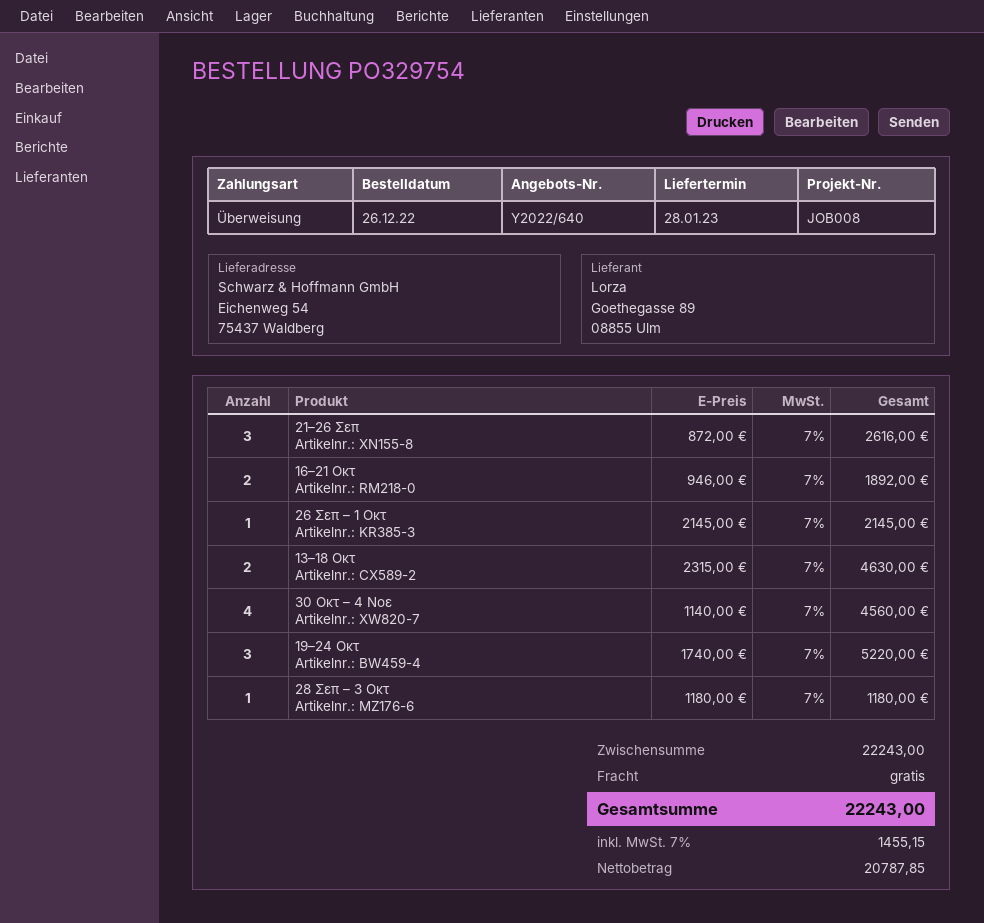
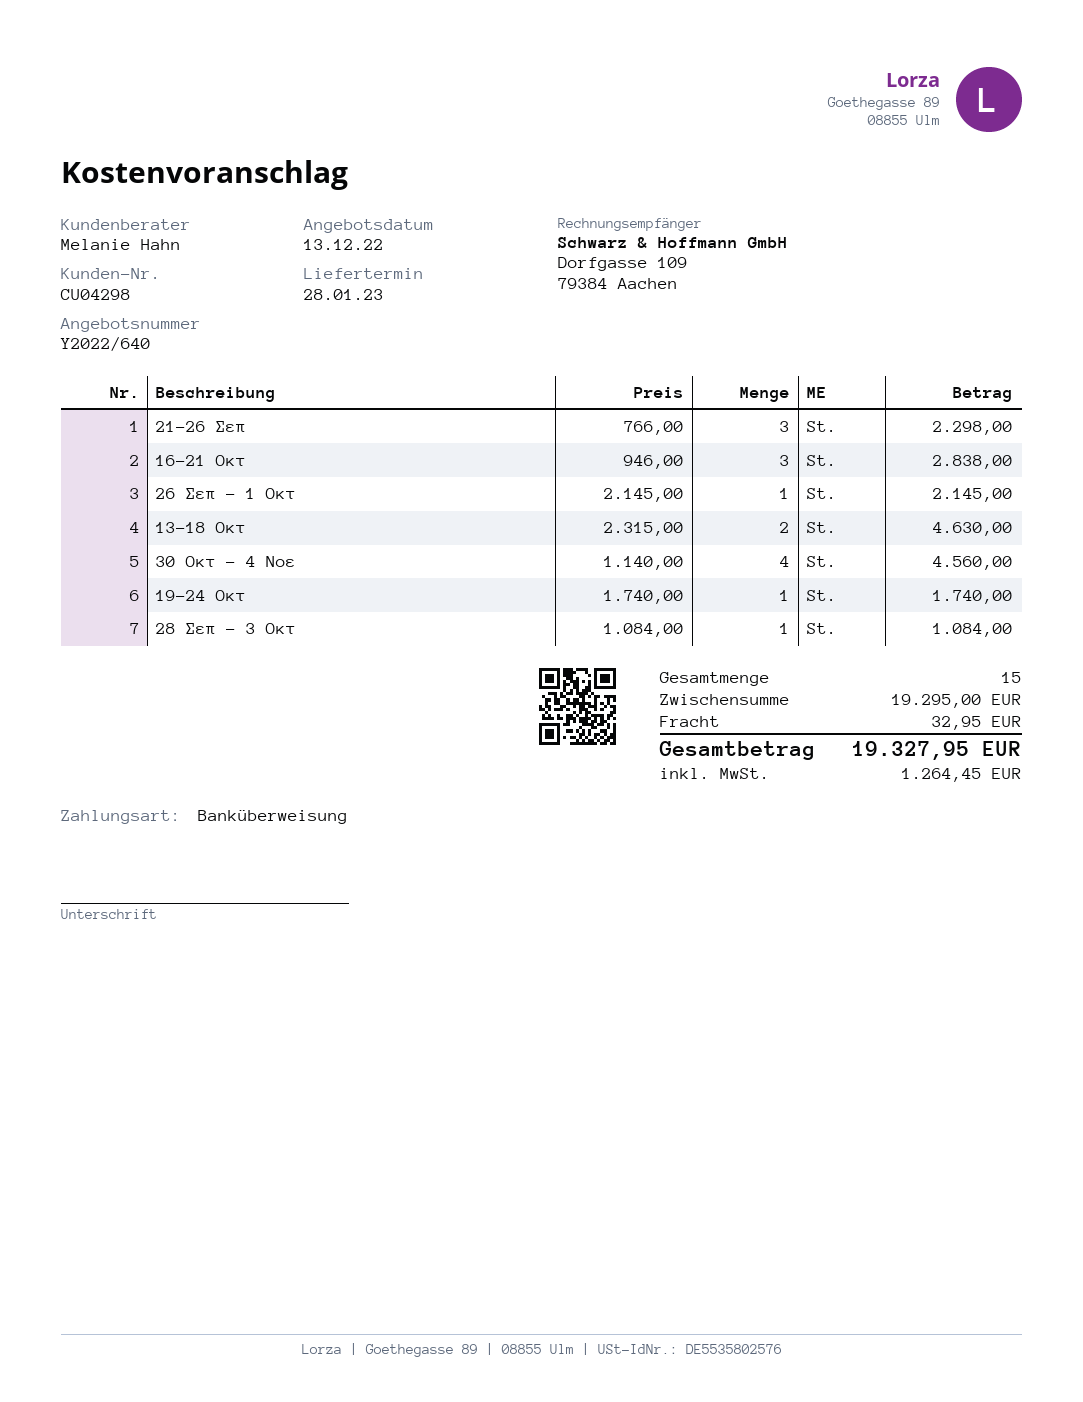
21–26 Σεπ: 3 x 872.00 = 2616.00 -> 3 x 766.00 = 2298.00
16–21 Οκτ: 2 x 946.00 = 1892.00 -> 3 x 946.00 = 2838.00
19–24 Οκτ: 3 x 1740.00 = 5220.00 -> 1 x 1740.00 = 1740.00
28 Σεπ – 3 Οκτ: 1 x 1180.00 = 1180.00 -> 1 x 1084.00 = 1084.00
subtotal: 22243.00 -> 19295.00
shipping: 0.00 -> 32.95
tax: 1455.15 -> 1264.45
total: 22243.00 -> 19327.95

